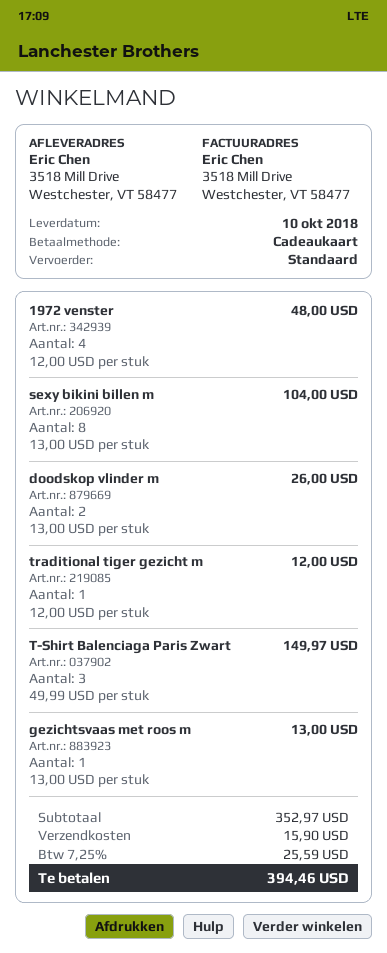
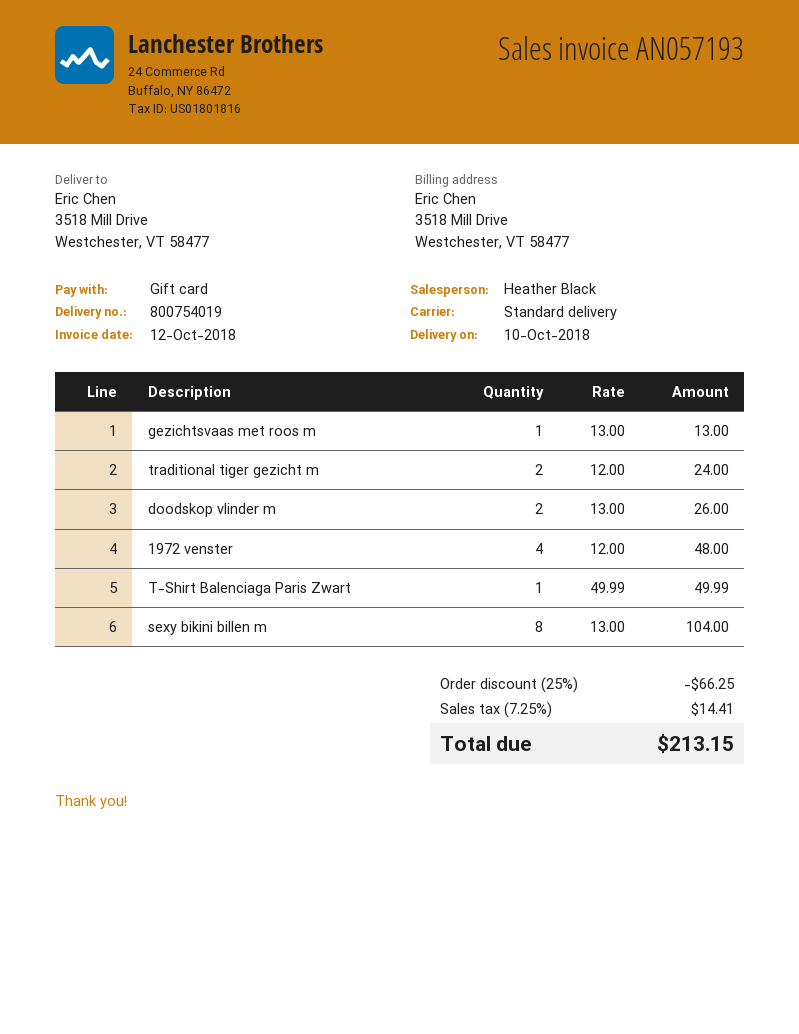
traditional tiger gezicht m: 1 x 12.00 = 12.00 -> 2 x 12.00 = 24.00
T-Shirt Balenciaga Paris Zwart: 3 x 49.99 = 149.97 -> 1 x 49.99 = 49.99
discount: none -> 25% = 66.25
shipping: 15.90 -> none
tax: 7.25% = 25.59 -> 7.25% = 14.41
total: 394.46 -> 213.15

